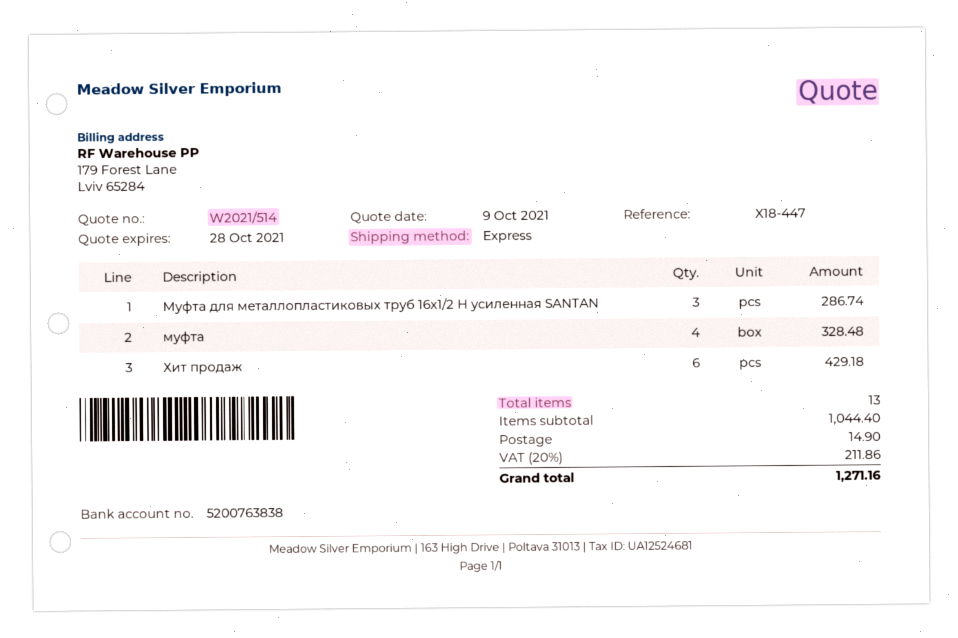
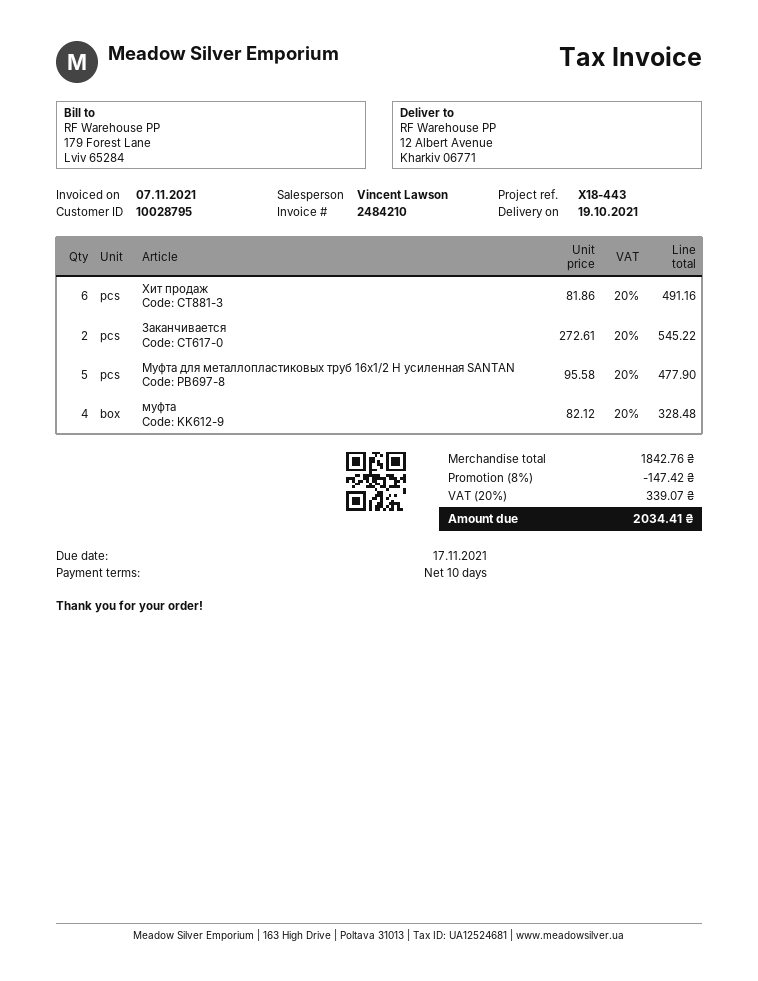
reference: X18-447 -> X18-443
Муфта для металлопластиковых труб 16x1/2 Н усиленная SANTAN: 3 for 286.74 -> 5 for 477.90
Хит продаж: 6 for 429.18 -> 6 for 491.16
Заканчивается: none -> 2 for 545.22
subtotal: 1044.40 -> 1842.76
discount: none -> 8% = 147.42
shipping: 14.90 -> none
tax: 20% = 211.86 -> 20% = 339.07
total: 1271.16 -> 2034.41

